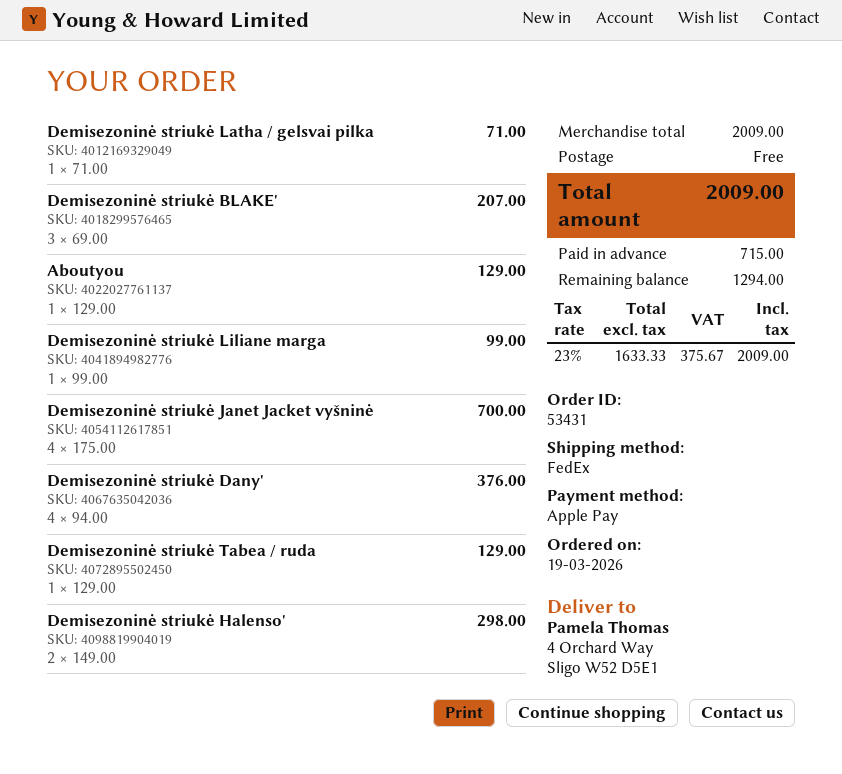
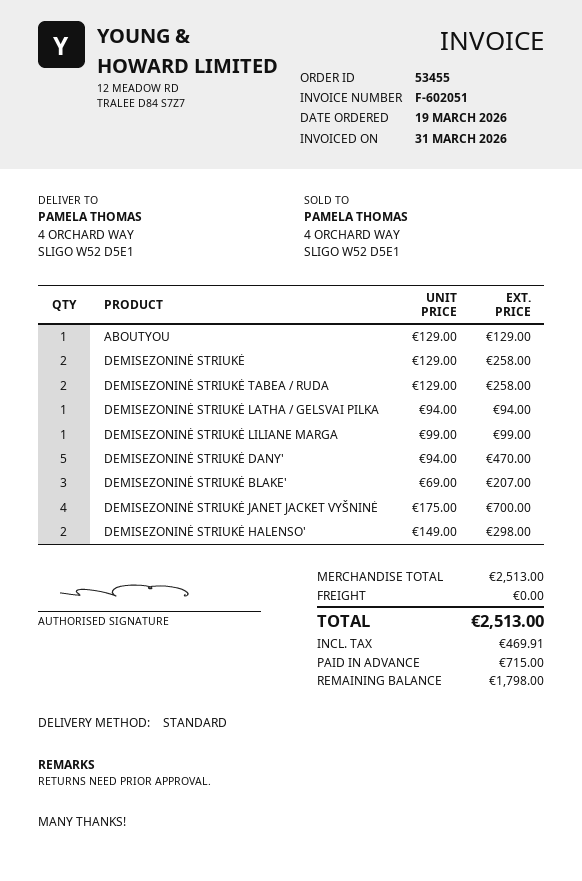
order number: 53431 -> 53455
shipping method: FedEx -> standard
Demisezoninė striukė Latha / gelsvai pilka: 1 x 71.00 = 71.00 -> 1 x 94.00 = 94.00
Demisezoninė striukė Dany': 4 x 94.00 = 376.00 -> 5 x 94.00 = 470.00
Demisezoninė striukė Tabea / ruda: 1 x 129.00 = 129.00 -> 2 x 129.00 = 258.00
DEMISEZONINĖ STRIUKĖ: none -> 2 x 129.00 = 258.00
subtotal: 2009.00 -> 2513.00
tax: 375.67 -> 469.91
total: 2009.00 -> 2513.00
balance: 1294.00 -> 1798.00

